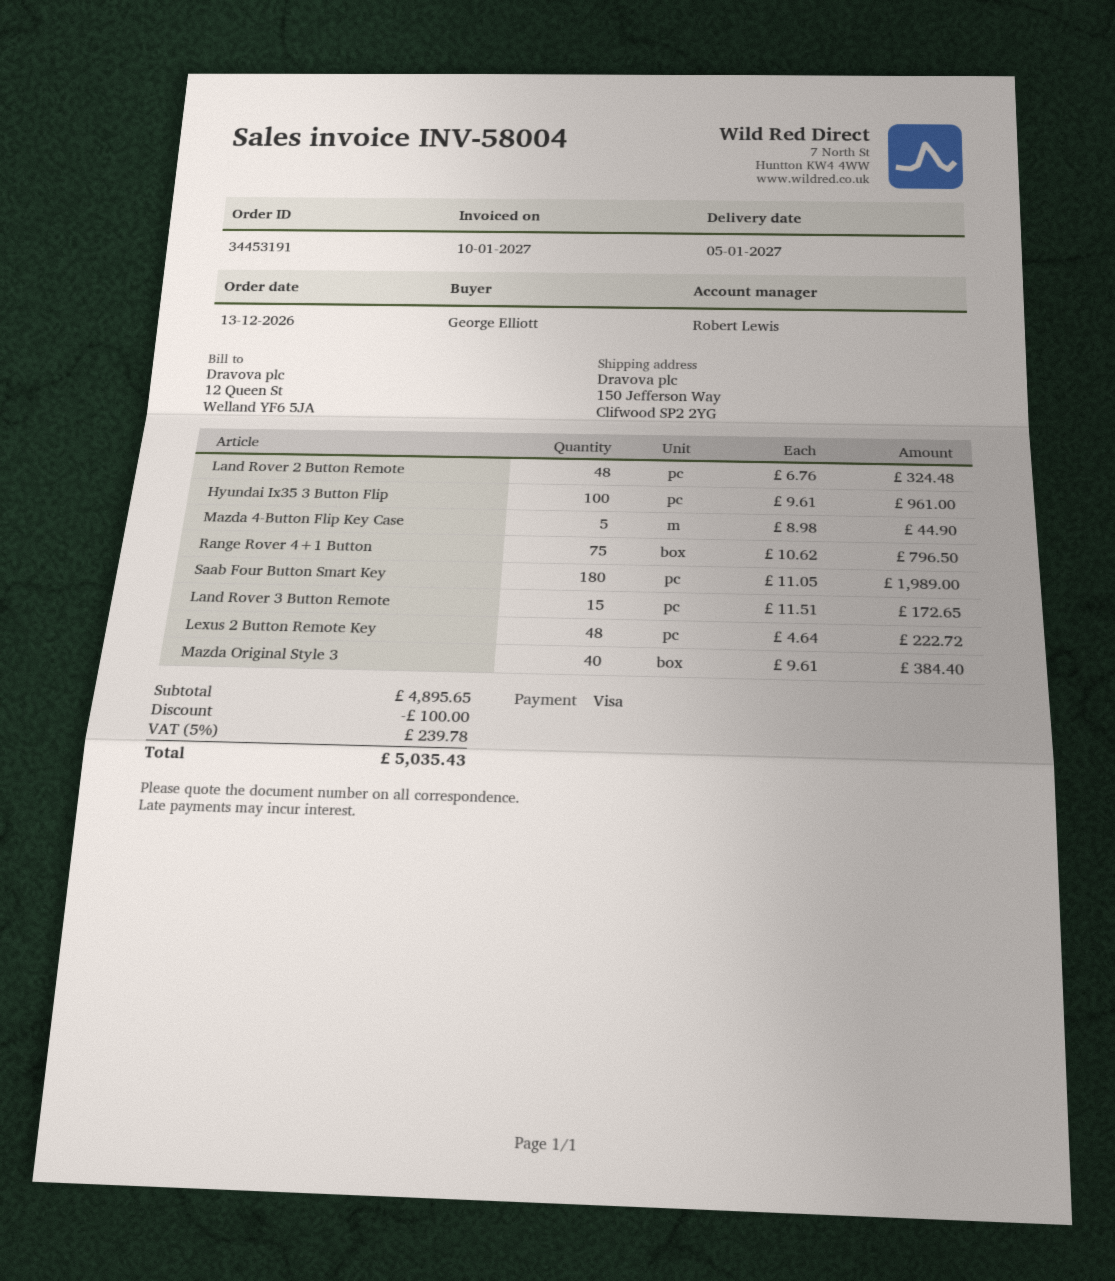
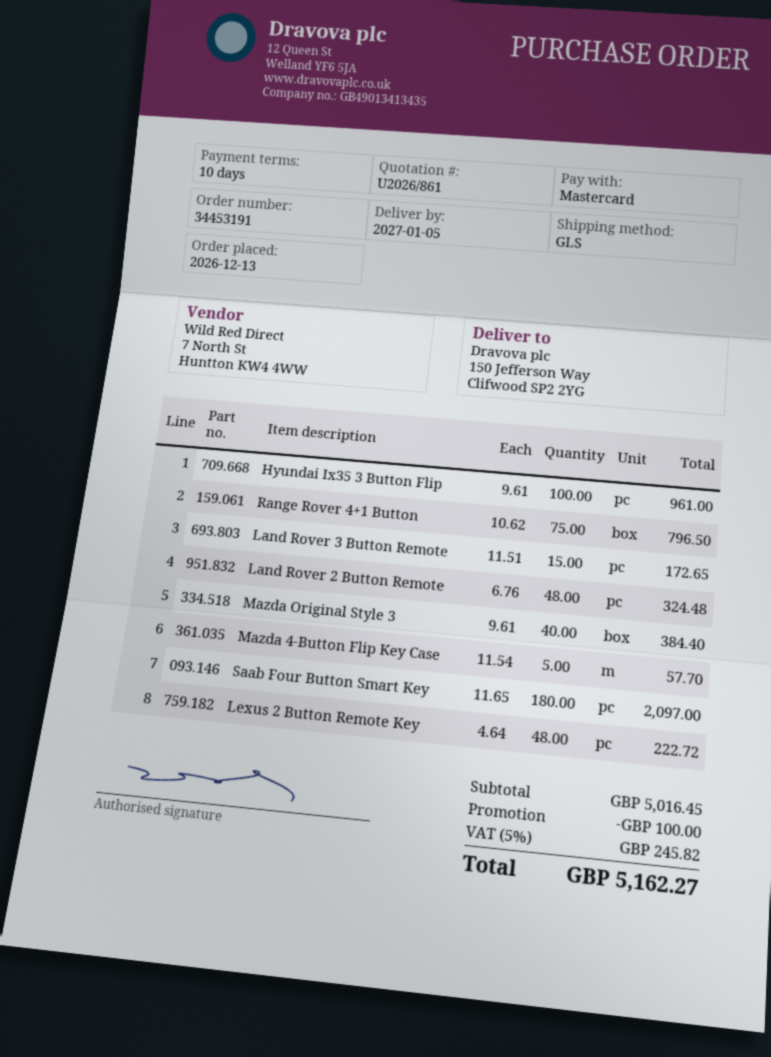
payment method: Visa -> Mastercard
Mazda 4-Button Flip Key Case: 5 x 8.98 = 44.90 -> 5 x 11.54 = 57.70
Saab Four Button Smart Key: 180 x 11.05 = 1989.00 -> 180 x 11.65 = 2097.00
subtotal: 4895.65 -> 5016.45
tax: 5% = 239.78 -> 5% = 245.82
total: 5035.43 -> 5162.27

